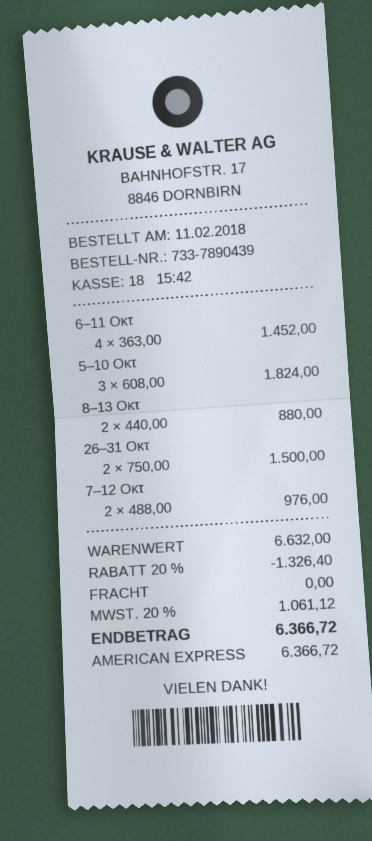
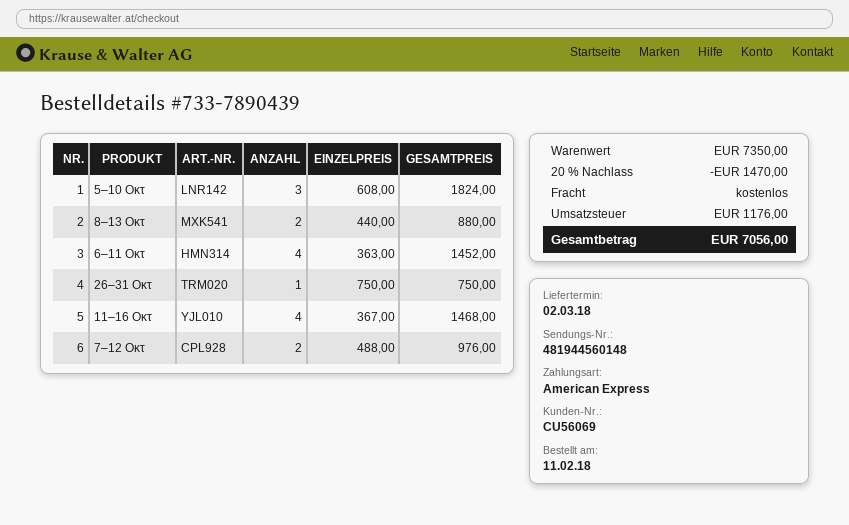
26–31 Οκτ: 2 x 750.00 = 1500.00 -> 1 x 750.00 = 750.00
11–16 Οκτ: none -> 4 x 367.00 = 1468.00
subtotal: 6632.00 -> 7350.00
discount: 20% = 1326.40 -> 20% = 1470.00
tax: 1061.12 -> 1176.00
total: 6366.72 -> 7056.00

